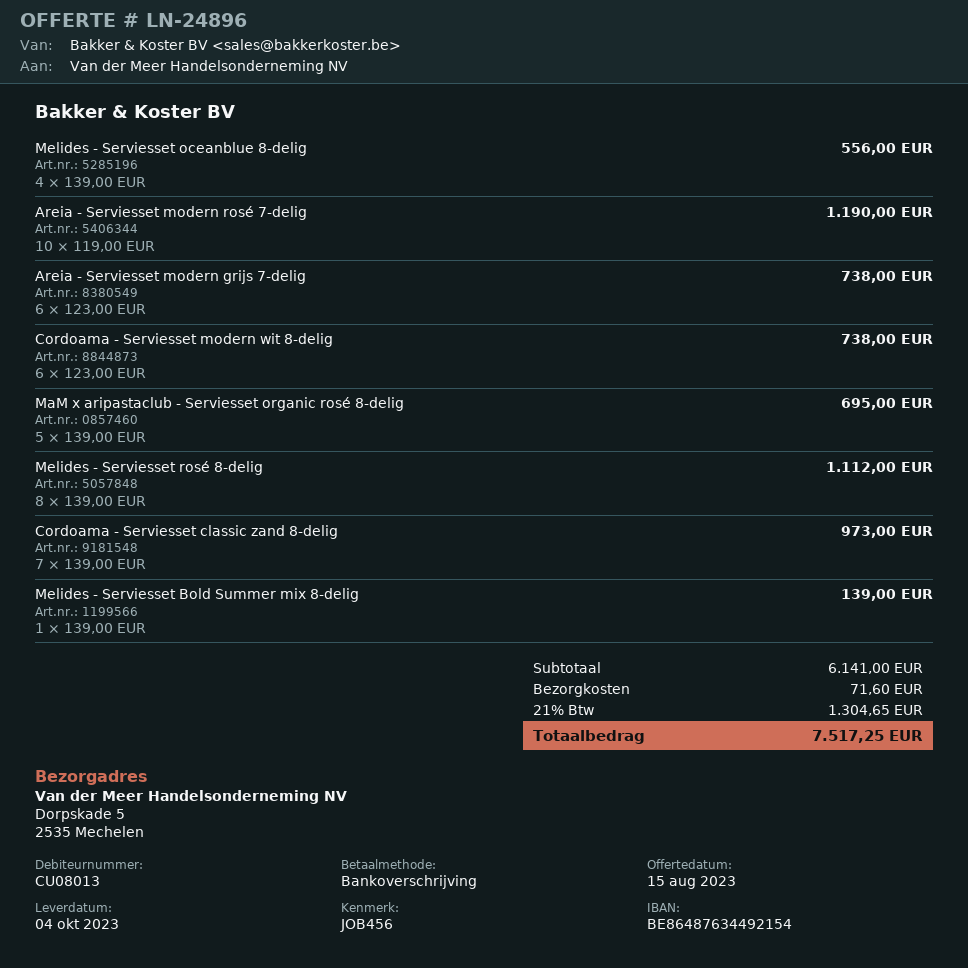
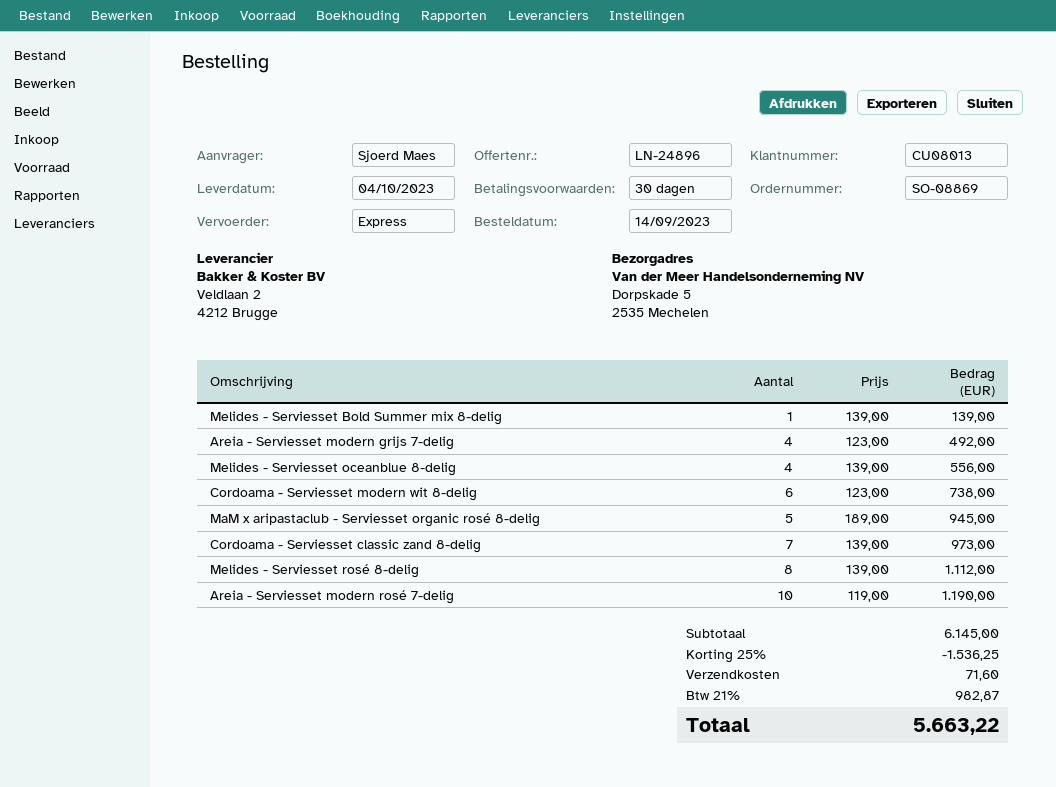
Areia - Serviesset modern grijs 7-delig: 6 x 123.00 = 738.00 -> 4 x 123.00 = 492.00
MaM x aripastaclub - Serviesset organic rosé 8-delig: 5 x 139.00 = 695.00 -> 5 x 189.00 = 945.00
subtotal: 6141.00 -> 6145.00
discount: none -> 25% = 1536.25
tax: 21% = 1304.65 -> 21% = 982.87
total: 7517.25 -> 5663.22

